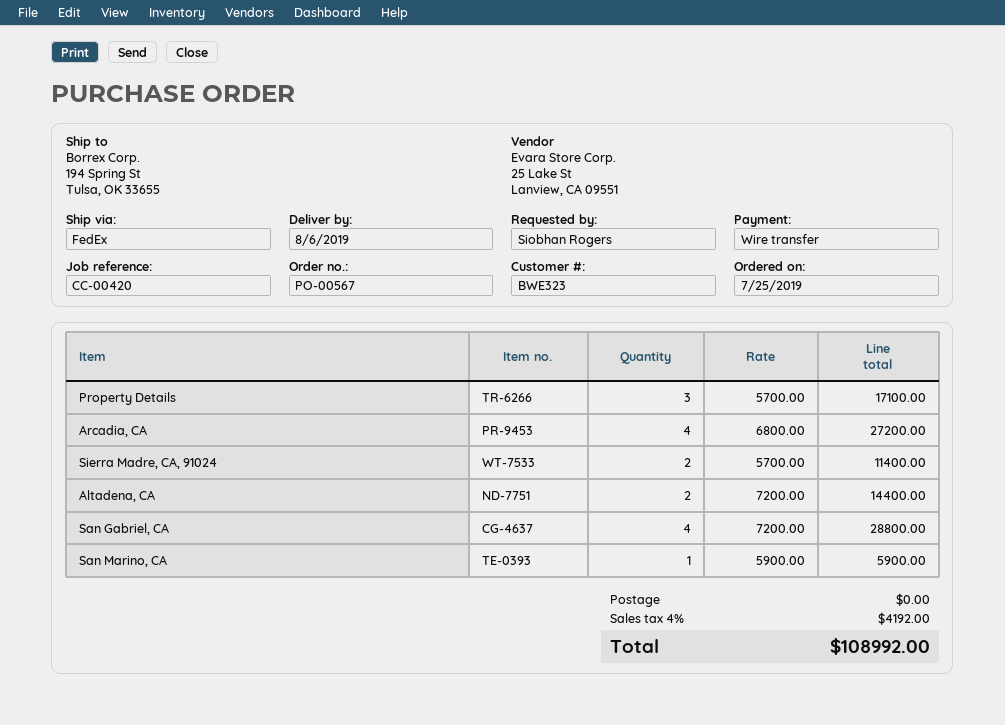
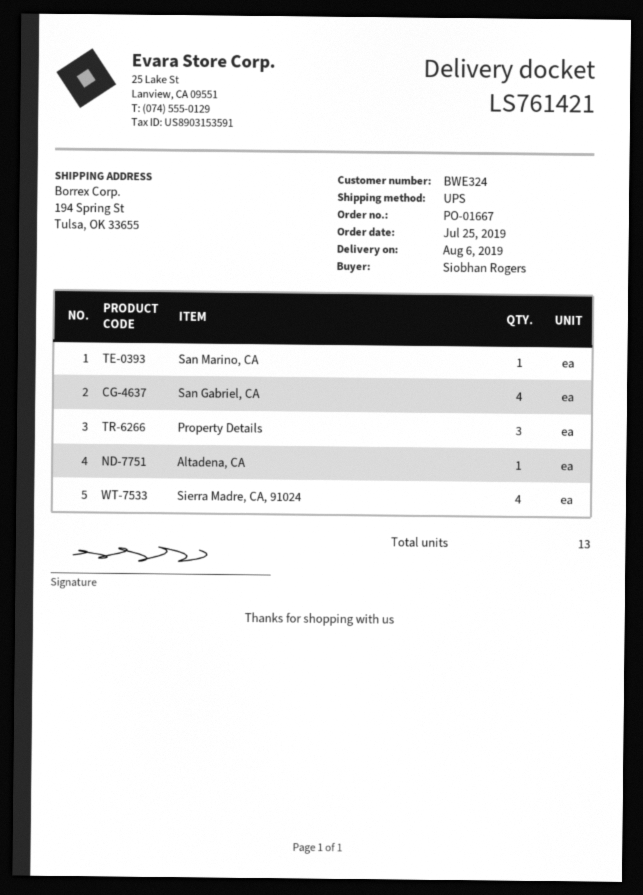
order number: PO-00567 -> PO-01667
customer number: BWE323 -> BWE324
shipping method: FedEx -> UPS
Arcadia, CA: 4 -> none
Sierra Madre, CA, 91024: 2 -> 4
Altadena, CA: 2 -> 1

